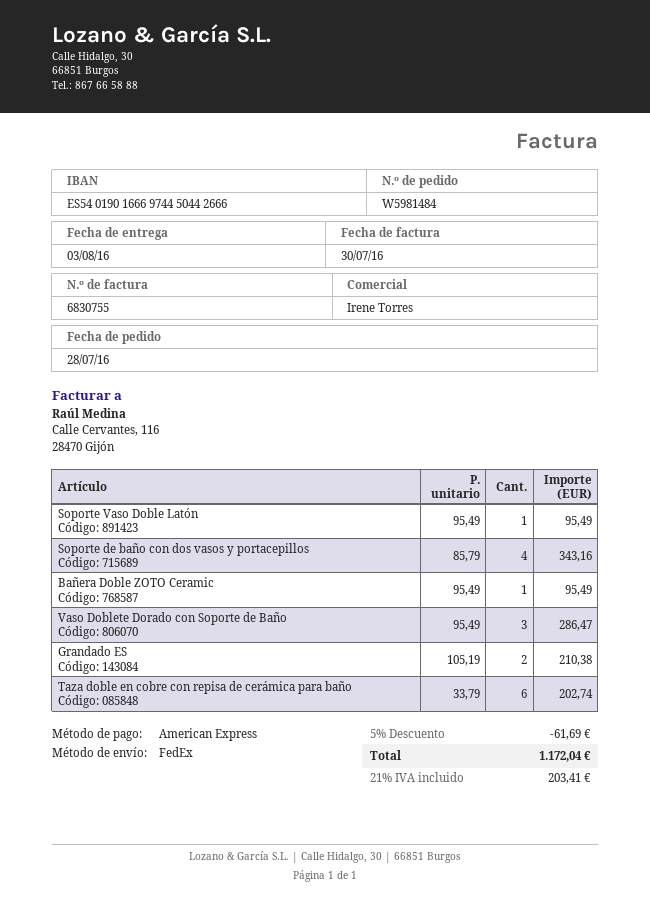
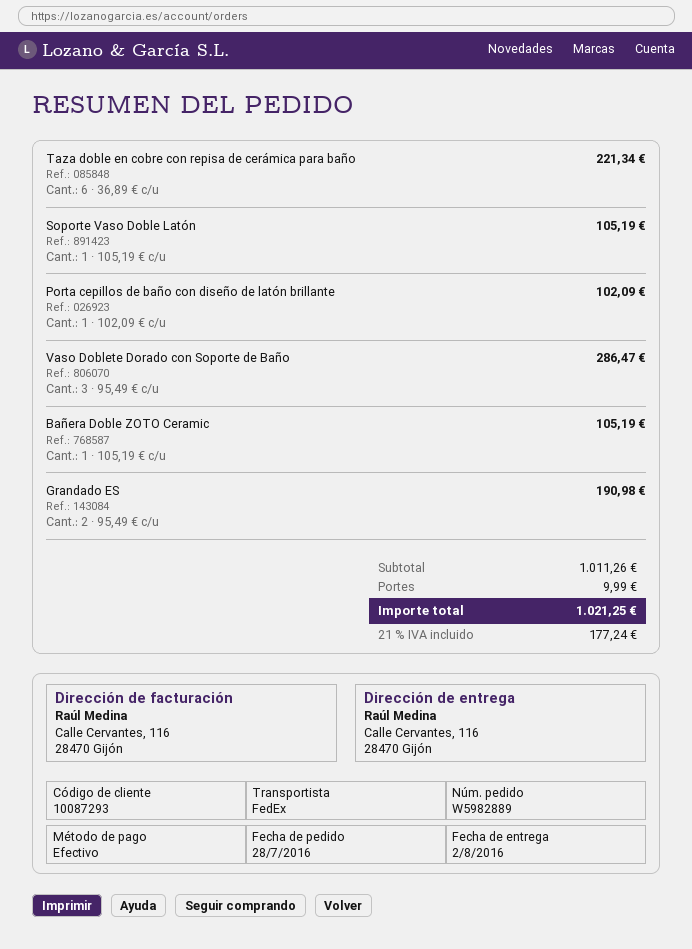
order number: W5981484 -> W5982889
delivery date: 2016-08-03 -> 2016-08-02
payment method: American Express -> cash
Soporte Vaso Doble Latón: 1 x 95.49 = 95.49 -> 1 x 105.19 = 105.19
Soporte de baño con dos vasos y portacepillos: 4 x 85.79 = 343.16 -> none
Bañera Doble ZOTO Ceramic: 1 x 95.49 = 95.49 -> 1 x 105.19 = 105.19
Grandado ES: 2 x 105.19 = 210.38 -> 2 x 95.49 = 190.98
Taza doble en cobre con repisa de cerámica para baño: 6 x 33.79 = 202.74 -> 6 x 36.89 = 221.34
Porta cepillos de baño con diseño de latón brillante: none -> 1 x 102.09 = 102.09
discount: 5% = 61.69 -> none
shipping: none -> 9.99
tax: 21% = 203.41 -> 21% = 177.24
total: 1172.04 -> 1021.25

